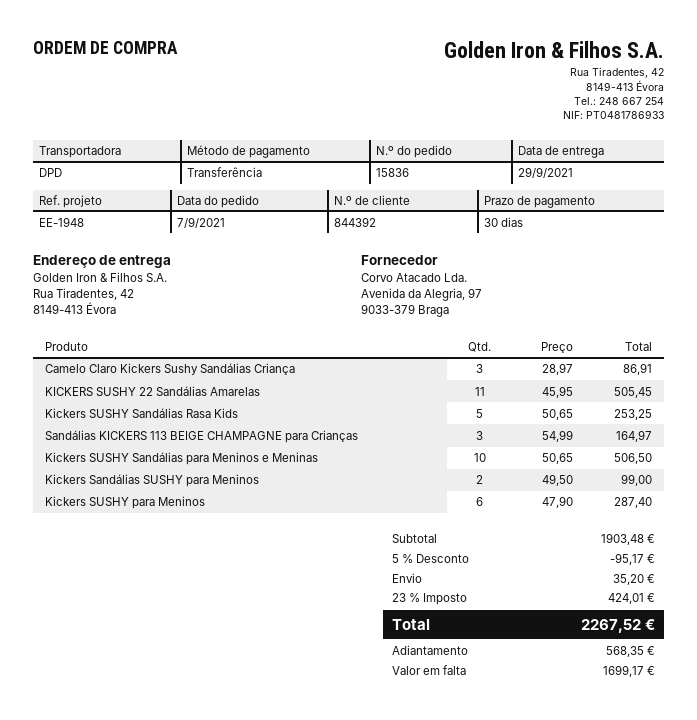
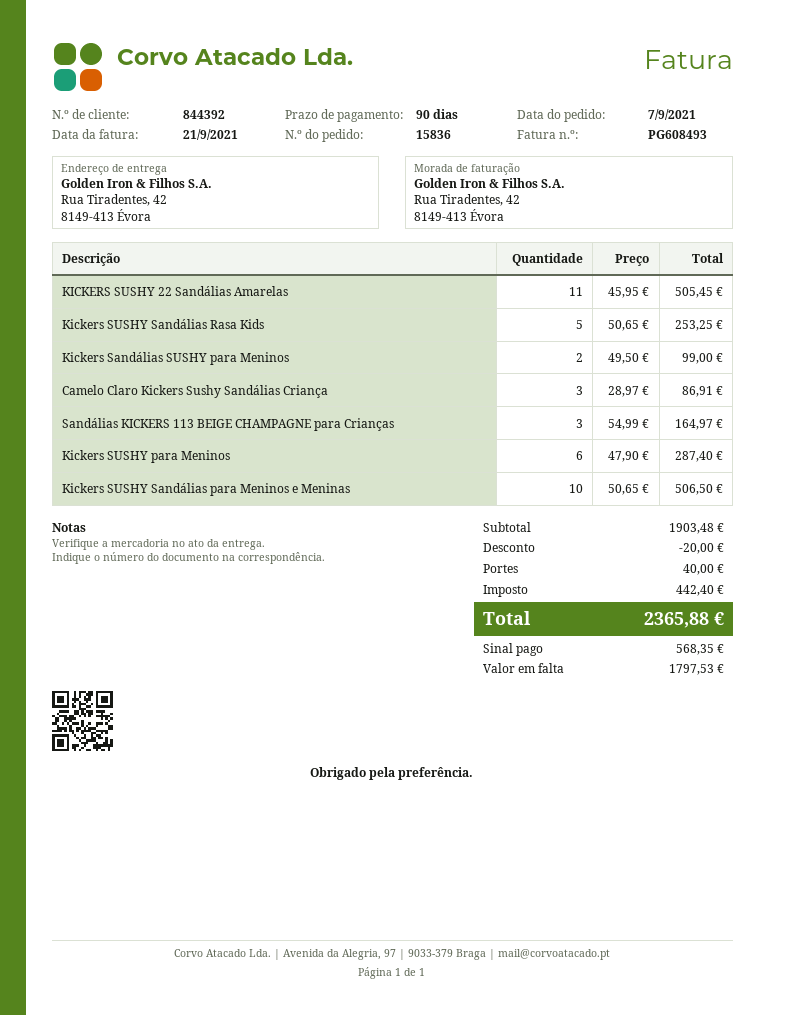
payment terms: 30 days -> 90 days
discount: 95.17 -> 20.00
shipping: 35.20 -> 40.00
tax: 424.01 -> 442.40
total: 2267.52 -> 2365.88
balance: 1699.17 -> 1797.53

